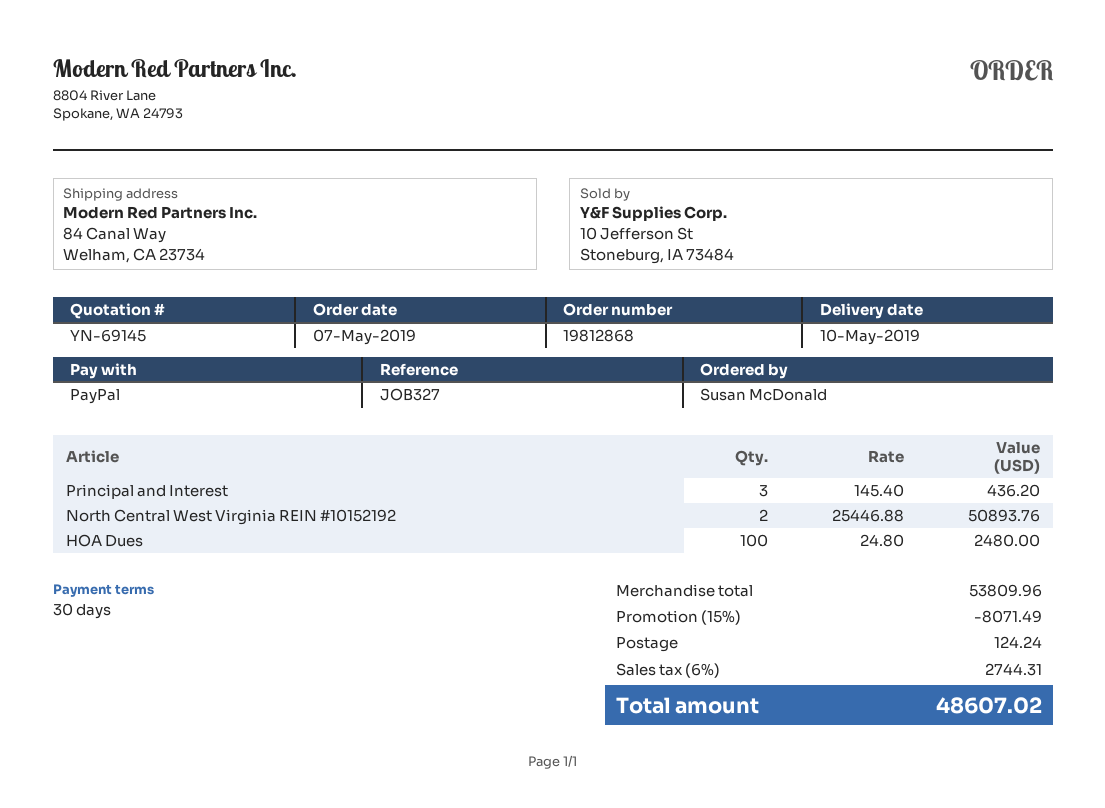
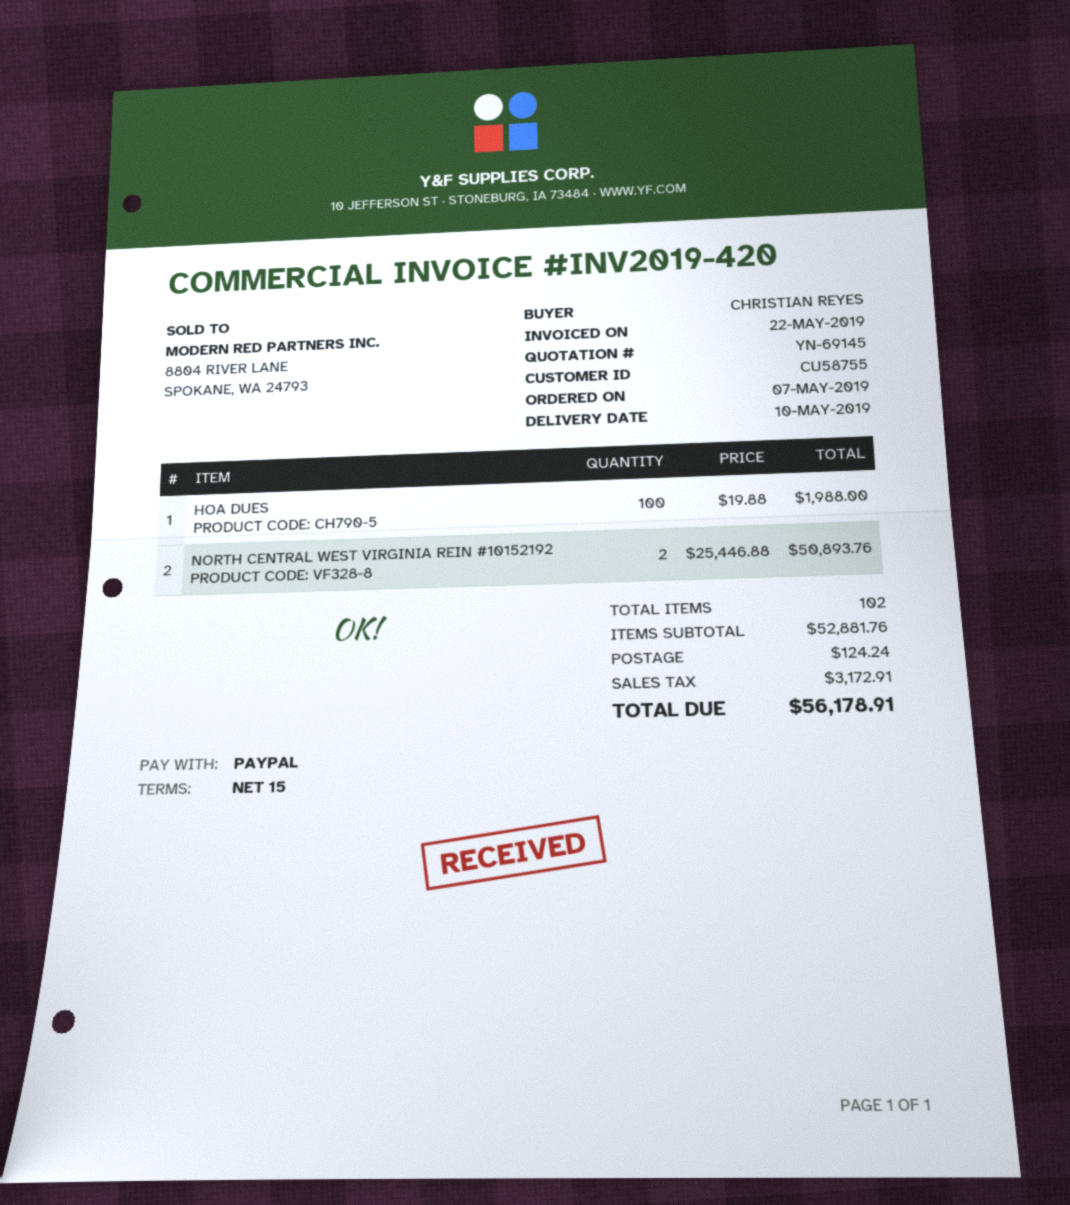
payment terms: 30 days -> 15 days
ordered by: Susan McDonald -> CHRISTIAN REYES
Principal and Interest: 3 x 145.40 = 436.20 -> none
HOA Dues: 100 x 24.80 = 2480.00 -> 100 x 19.88 = 1988.00
subtotal: 53809.96 -> 52881.76
discount: 15% = 8071.49 -> none
tax: 2744.31 -> 3172.91
total: 48607.02 -> 56178.91

